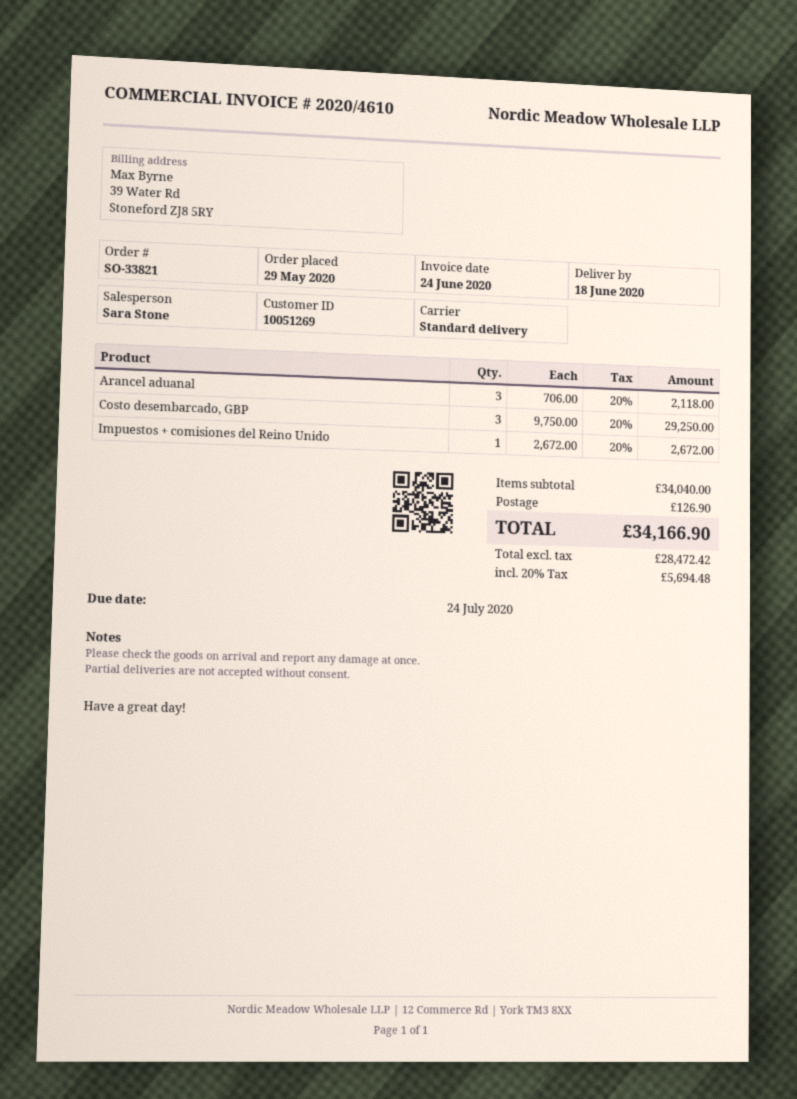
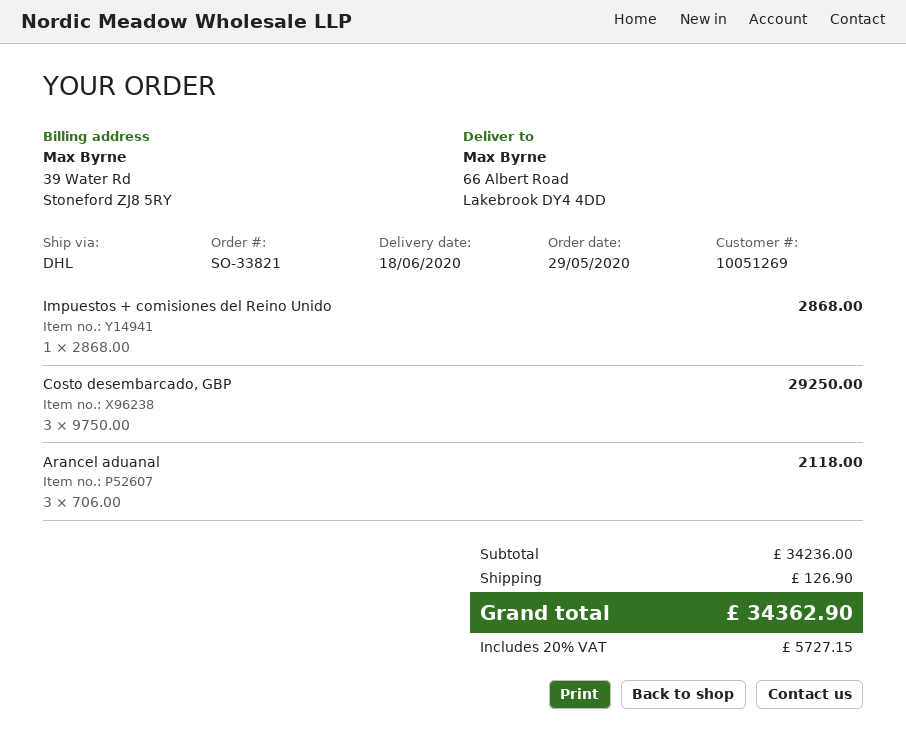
shipping method: standard -> DHL
Impuestos + comisiones del Reino Unido: 1 x 2672.00 = 2672.00 -> 1 x 2868.00 = 2868.00
subtotal: 34040.00 -> 34236.00
tax: 20% = 5694.48 -> 20% = 5727.15
total: 34166.90 -> 34362.90

